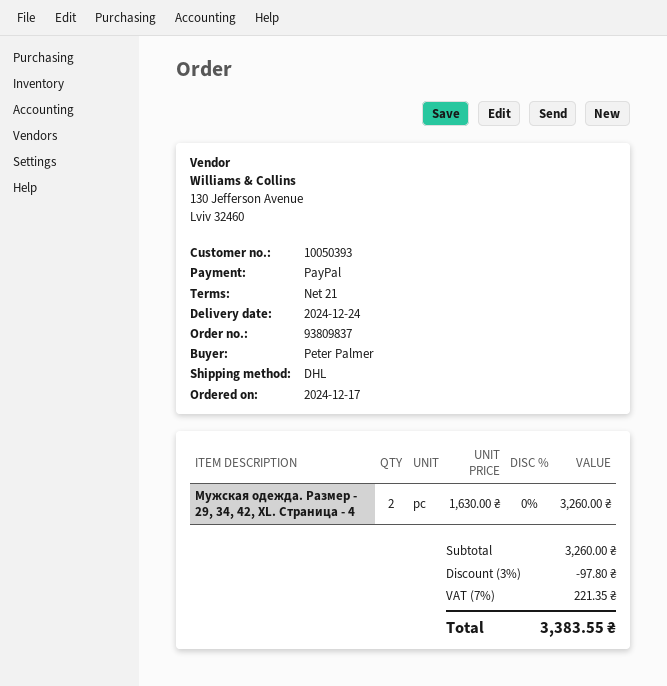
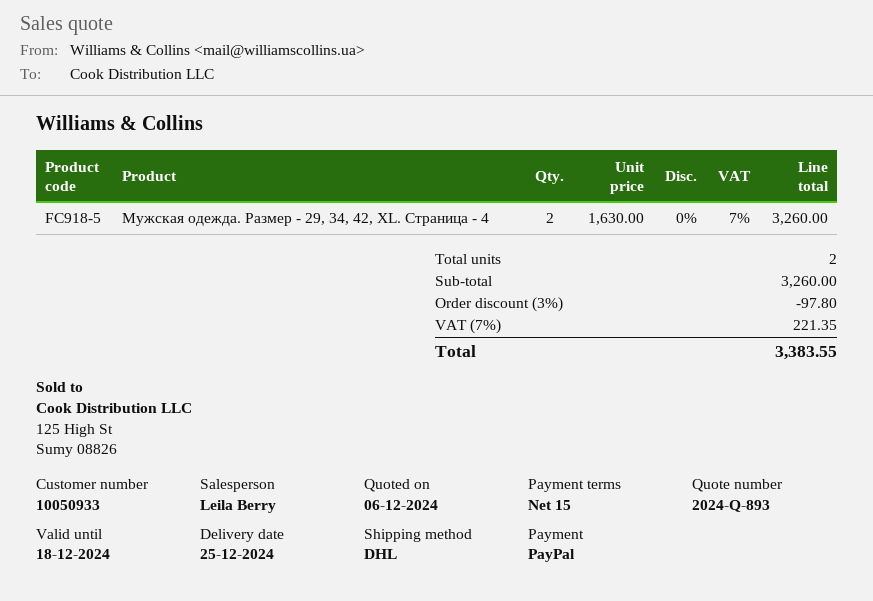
delivery date: 2024-12-24 -> 2024-12-25
payment terms: 21 days -> 15 days
customer number: 10050393 -> 10050933

